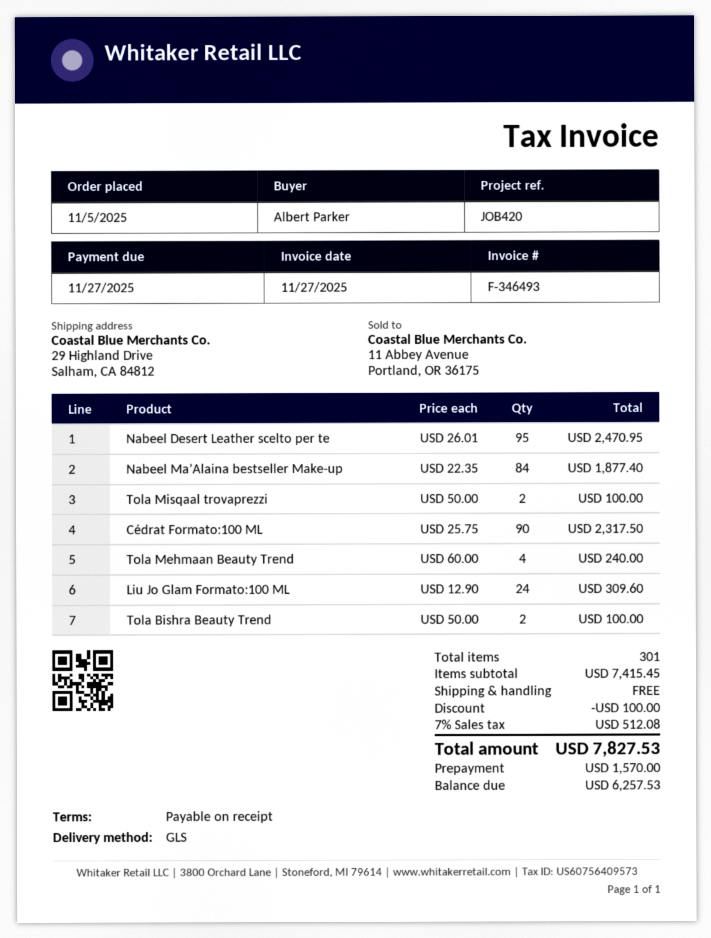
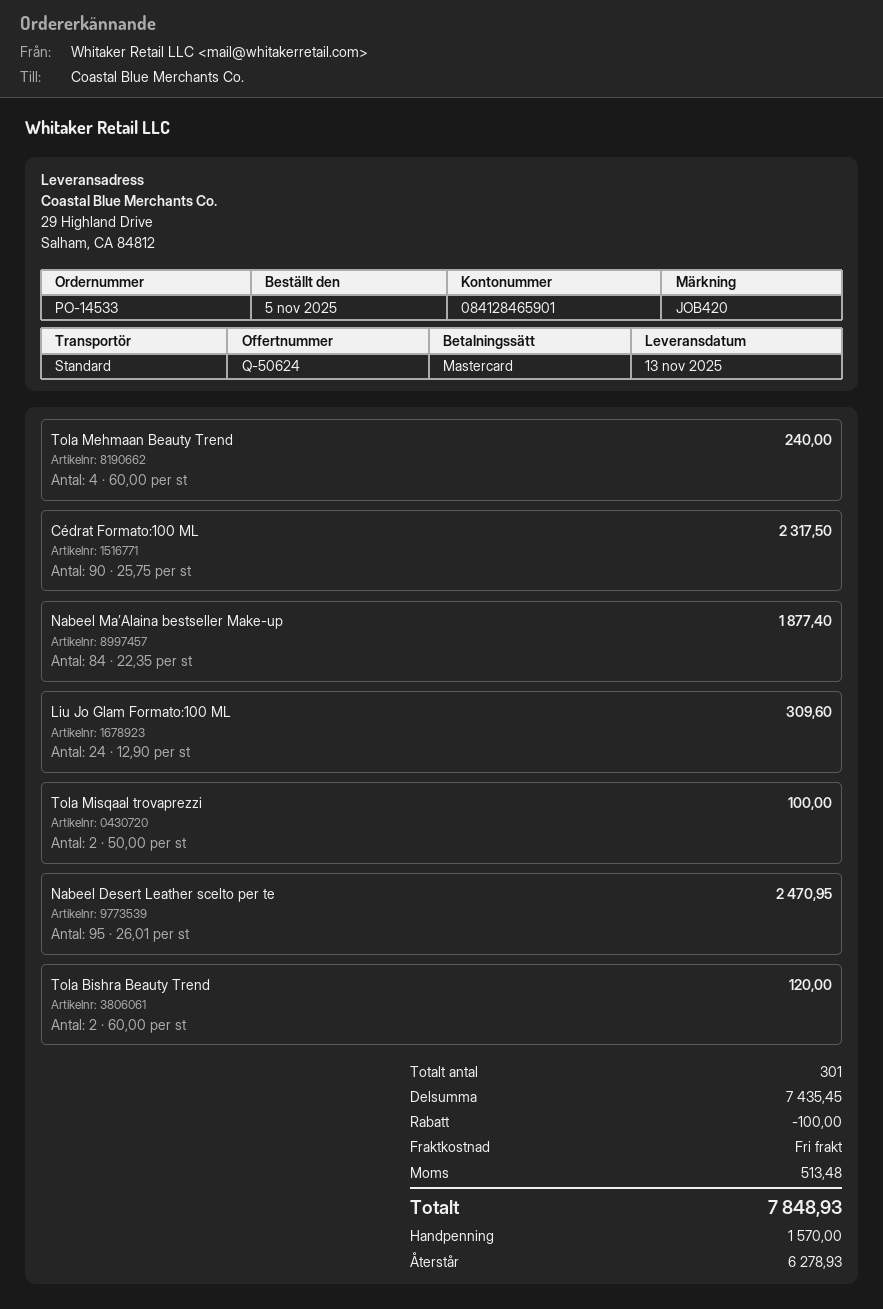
shipping method: GLS -> standard
Tola Bishra Beauty Trend: 2 x 50.00 = 100.00 -> 2 x 60.00 = 120.00
subtotal: 7415.45 -> 7435.45
tax: 512.08 -> 513.48
total: 7827.53 -> 7848.93
balance: 6257.53 -> 6278.93

